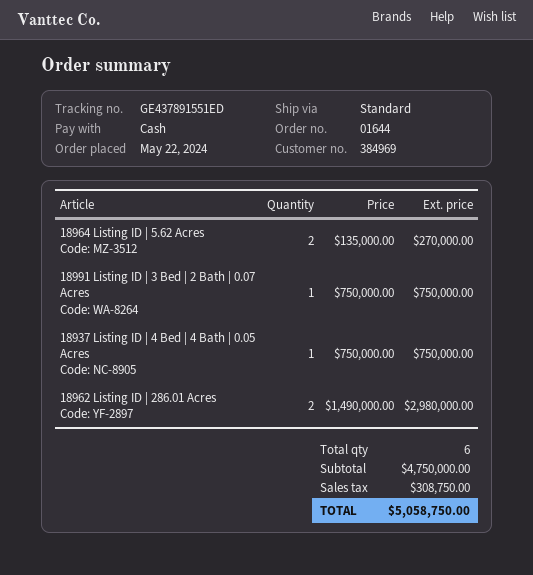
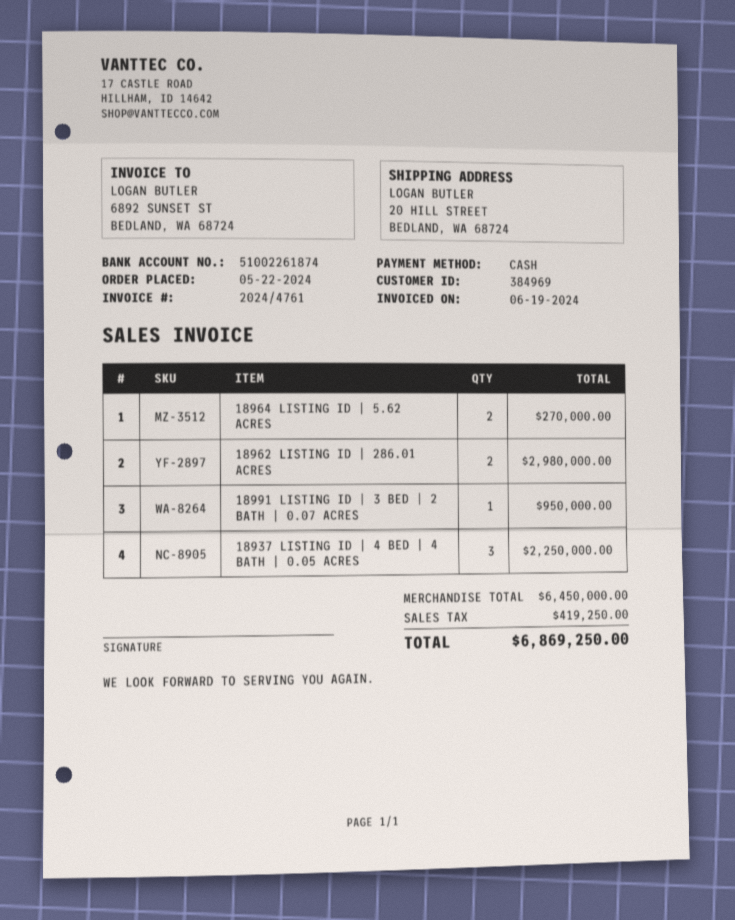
18991 Listing ID | 3 Bed | 2 Bath | 0.07 Acres: 1 for 750000.00 -> 1 for 950000.00
18937 Listing ID | 4 Bed | 4 Bath | 0.05 Acres: 1 for 750000.00 -> 3 for 2250000.00
subtotal: 4750000.00 -> 6450000.00
tax: 308750.00 -> 419250.00
total: 5058750.00 -> 6869250.00

